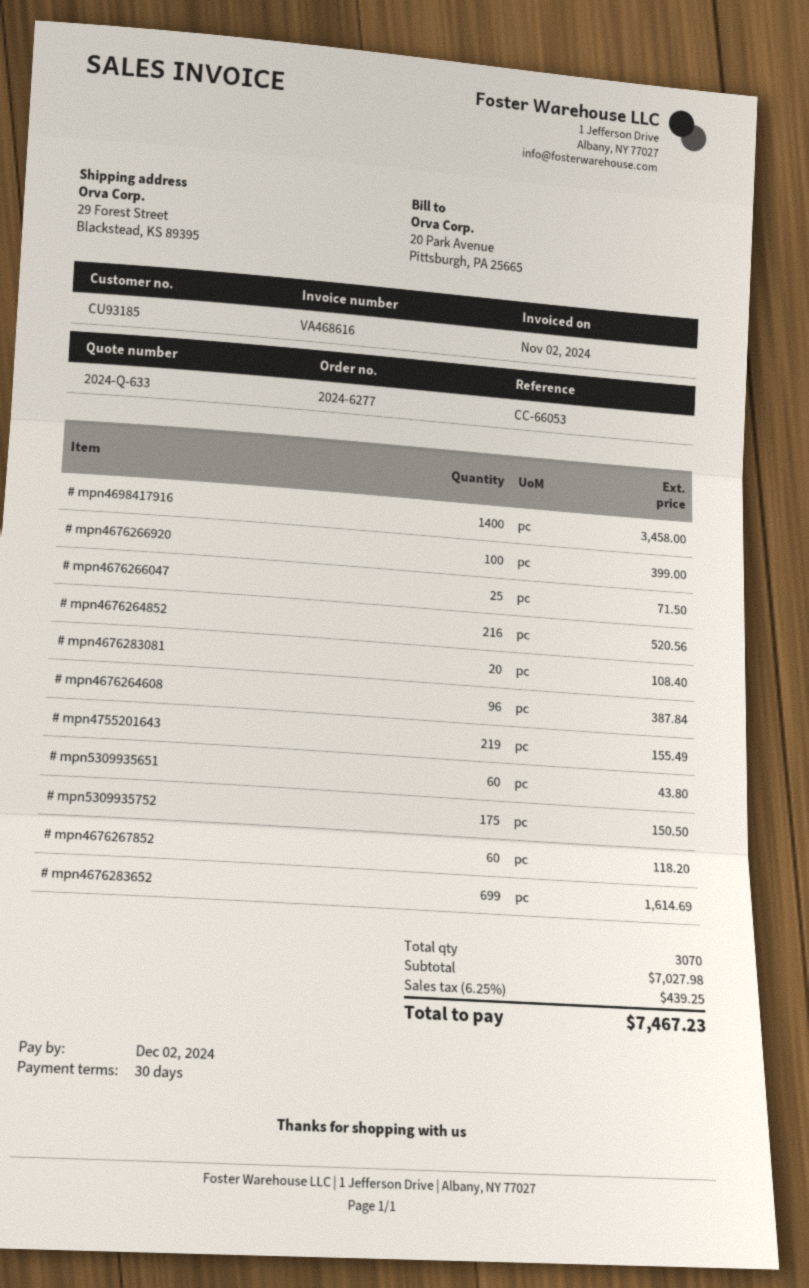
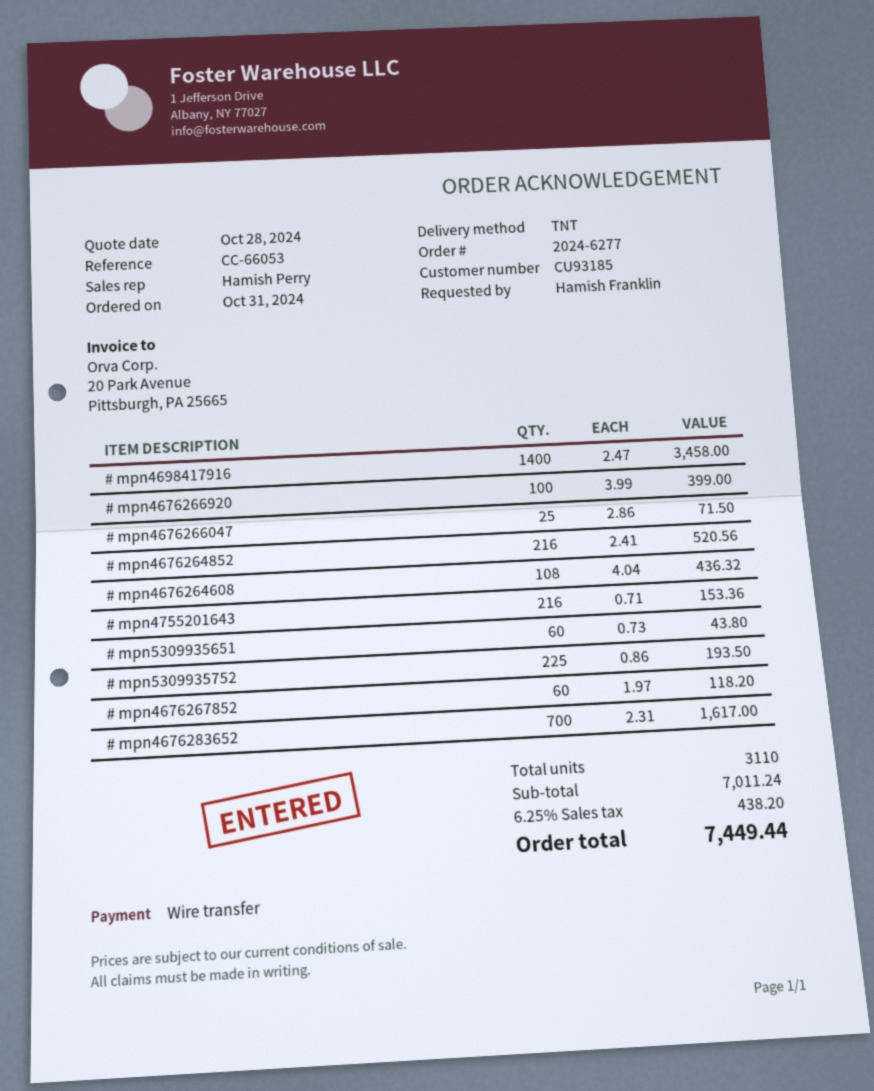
# mpn4676283081: 20 for 108.40 -> none
# mpn4676264608: 96 for 387.84 -> 108 for 436.32
# mpn4755201643: 219 for 155.49 -> 216 for 153.36
# mpn5309935752: 175 for 150.50 -> 225 for 193.50
# mpn4676283652: 699 for 1614.69 -> 700 for 1617.00
total quantity: 3070 -> 3110
subtotal: 7027.98 -> 7011.24
tax: 6.25% = 439.25 -> 6.25% = 438.20
total: 7467.23 -> 7449.44

